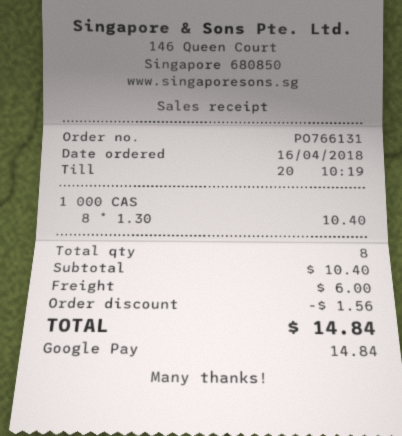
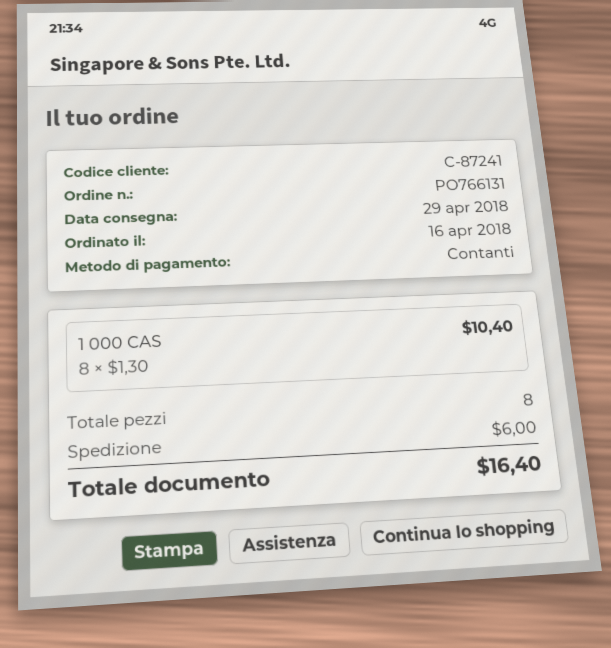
payment method: Google Pay -> cash
discount: 1.56 -> none
total: 14.84 -> 16.40

